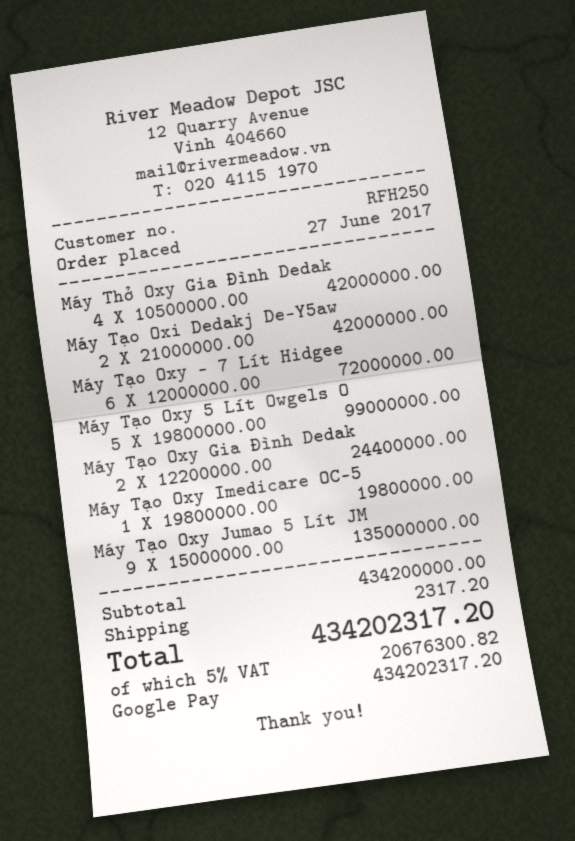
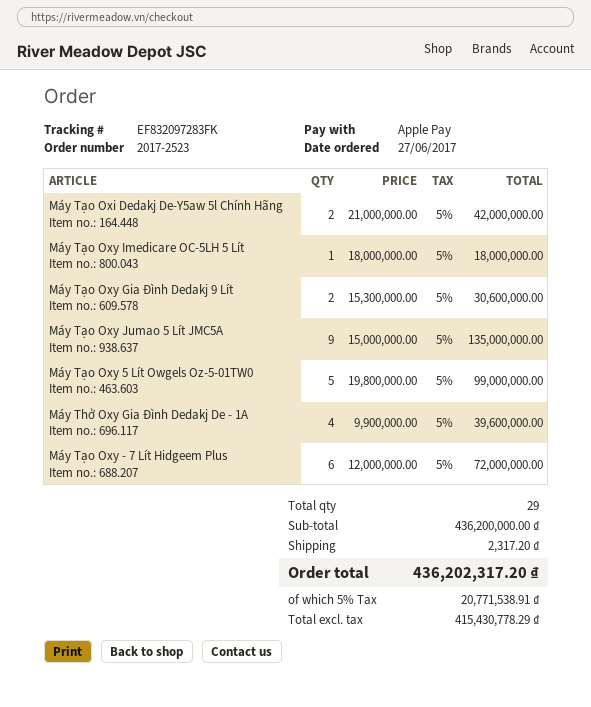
payment method: Google Pay -> Apple Pay
Máy Thở Oxy Gia Đình Dedak: 4 x 10500000.00 = 42000000.00 -> 4 x 9900000.00 = 39600000.00
Máy Tạo Oxy Gia Đình Dedak: 2 x 12200000.00 = 24400000.00 -> 2 x 15300000.00 = 30600000.00
Máy Tạo Oxy Imedicare OC-5: 1 x 19800000.00 = 19800000.00 -> 1 x 18000000.00 = 18000000.00
subtotal: 434200000.00 -> 436200000.00
tax: 5% = 20676300.82 -> 5% = 20771538.91
total: 434202317.20 -> 436202317.20

